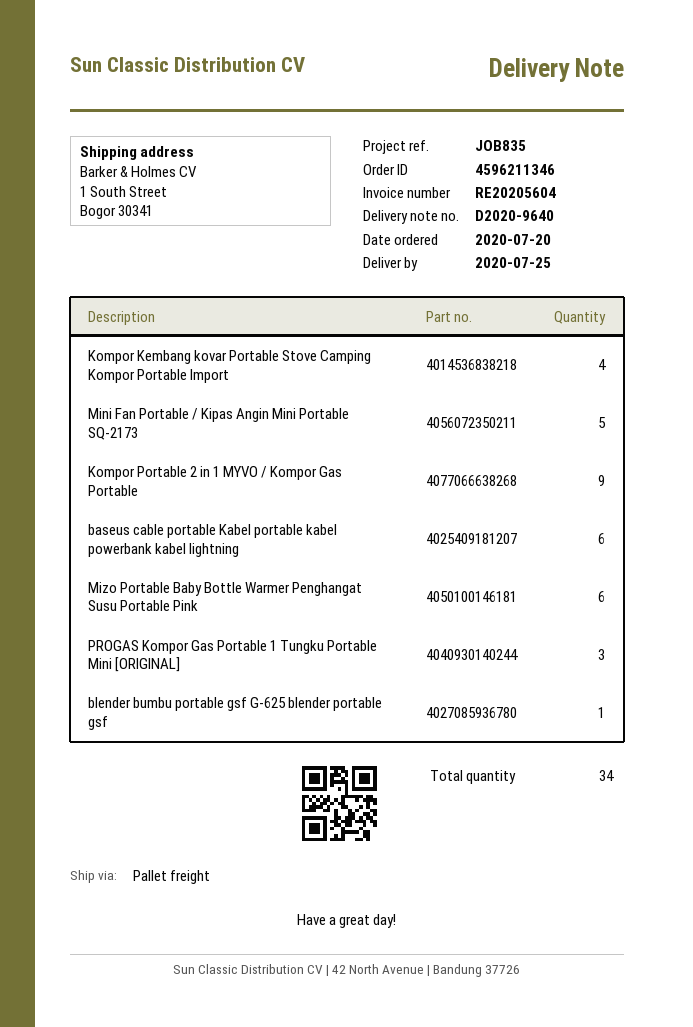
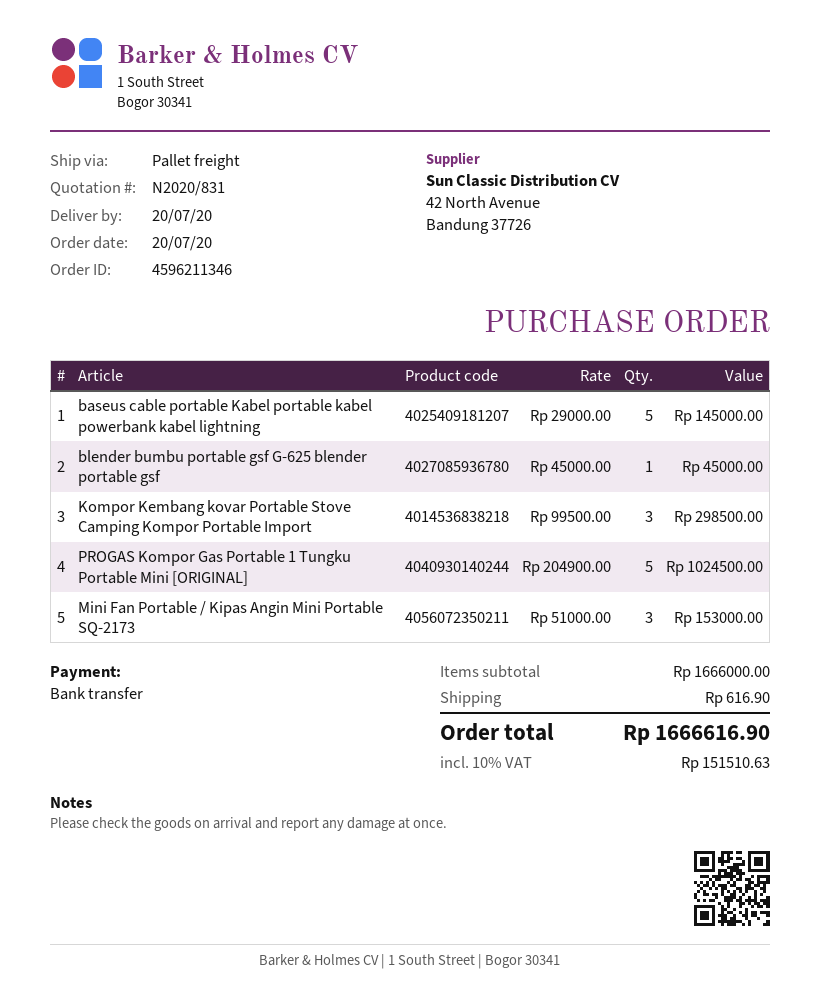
delivery date: 2020-07-25 -> 2020-07-20
Kompor Kembang kovar Portable Stove Camping Kompor Portable Import: 4 -> 3
Mini Fan Portable / Kipas Angin Mini Portable SQ-2173: 5 -> 3
Kompor Portable 2 in 1 MYVO / Kompor Gas Portable: 9 -> none
baseus cable portable Kabel portable kabel powerbank kabel lightning: 6 -> 5
Mizo Portable Baby Bottle Warmer Penghangat Susu Portable Pink: 6 -> none
PROGAS Kompor Gas Portable 1 Tungku Portable Mini [ORIGINAL]: 3 -> 5

